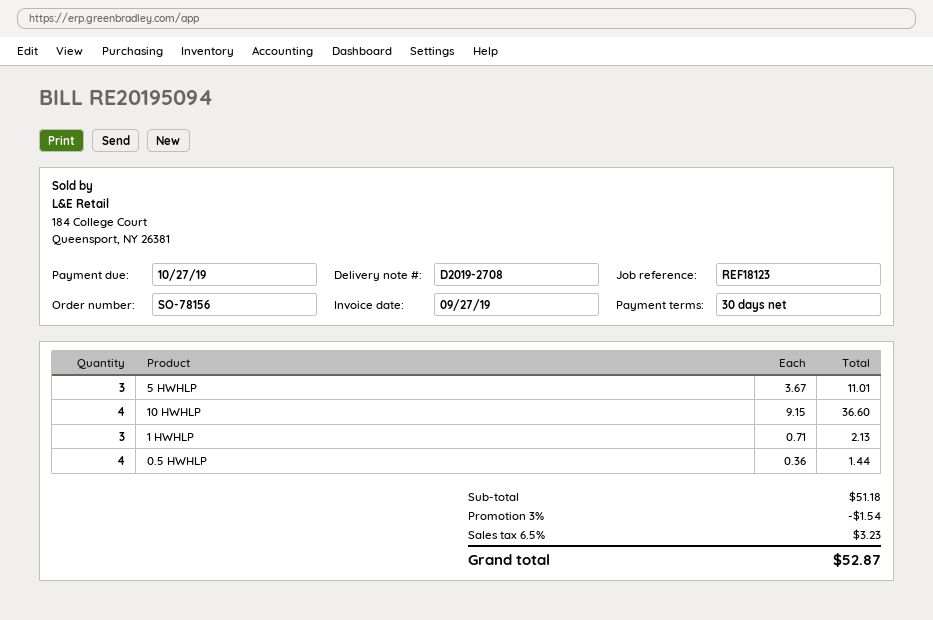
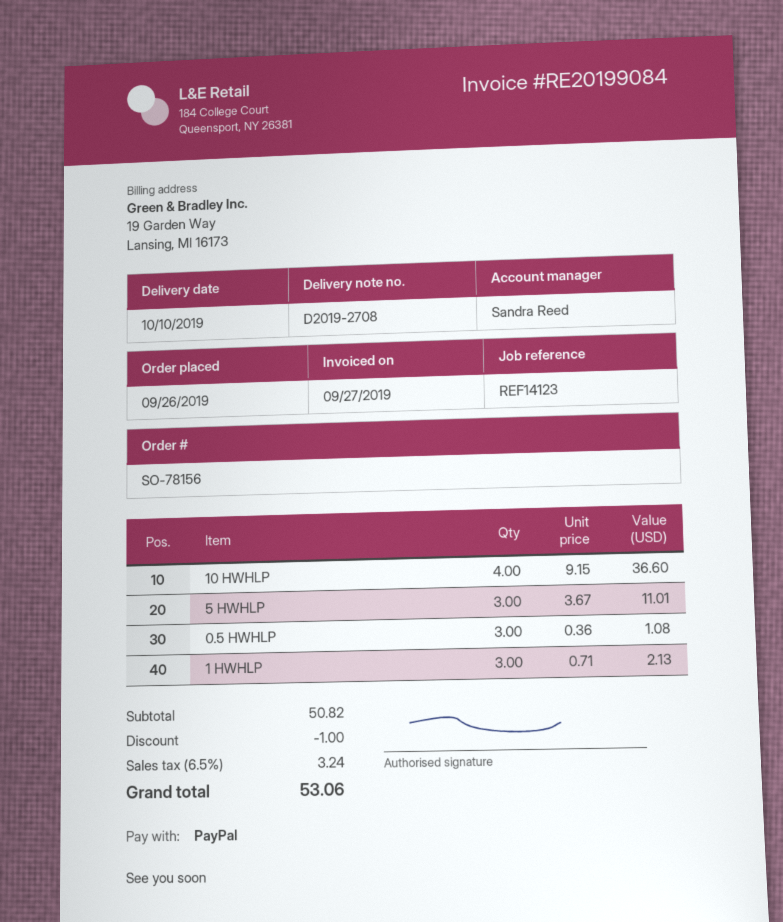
invoice number: RE20195094 -> RE20199084
reference: REF18123 -> REF14123
0.5 HWHLP: 4 x 0.36 = 1.44 -> 3 x 0.36 = 1.08
subtotal: 51.18 -> 50.82
discount: 1.54 -> 1.00
tax: 6.5% = 3.23 -> 6.5% = 3.24
total: 52.87 -> 53.06

